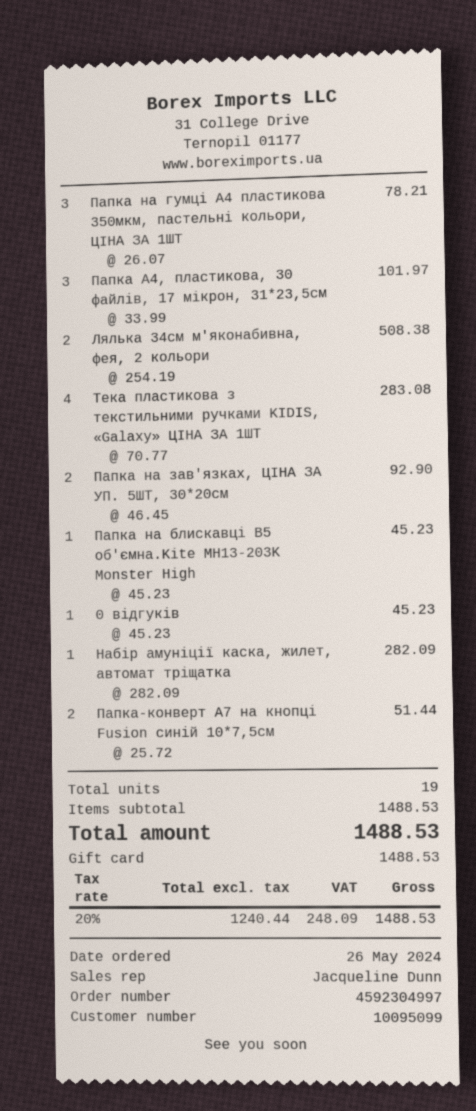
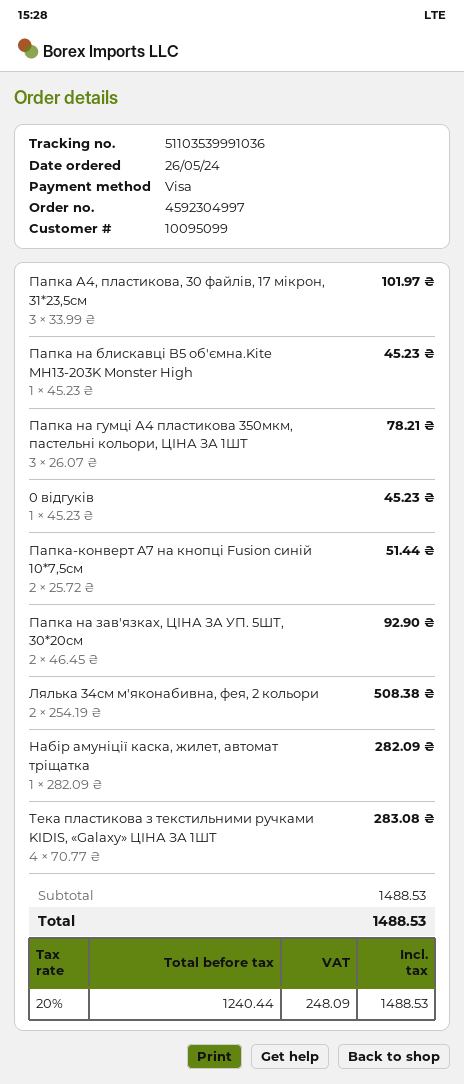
payment method: gift card -> Visa

